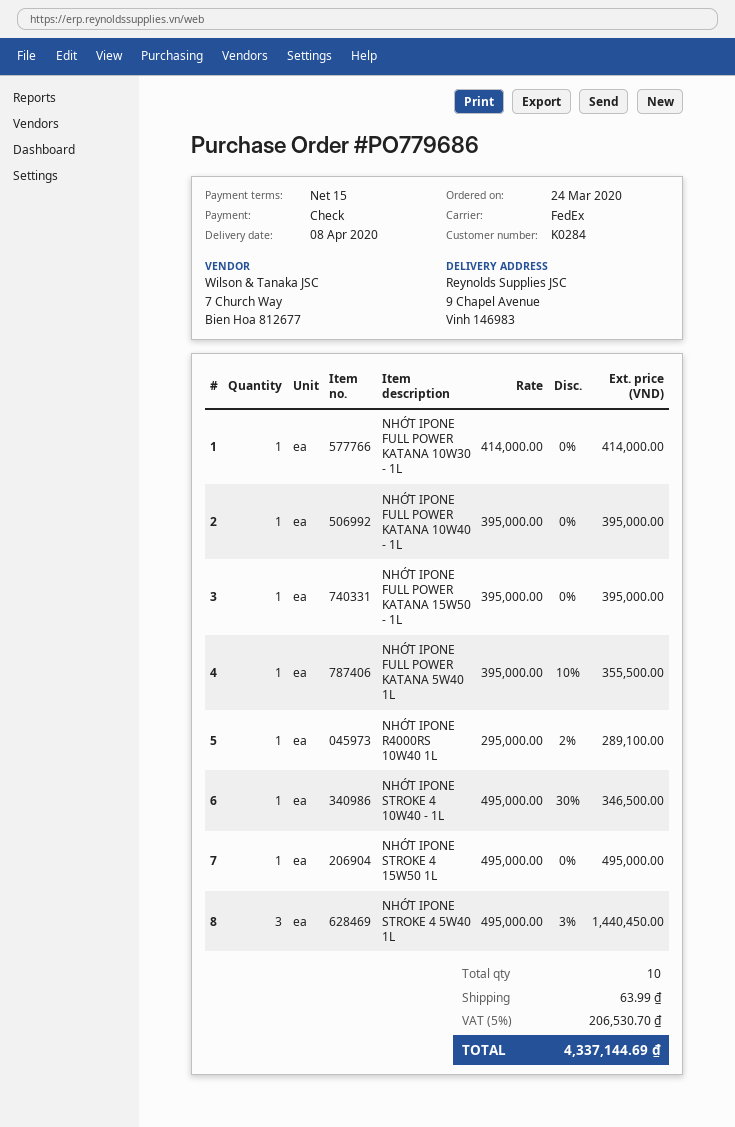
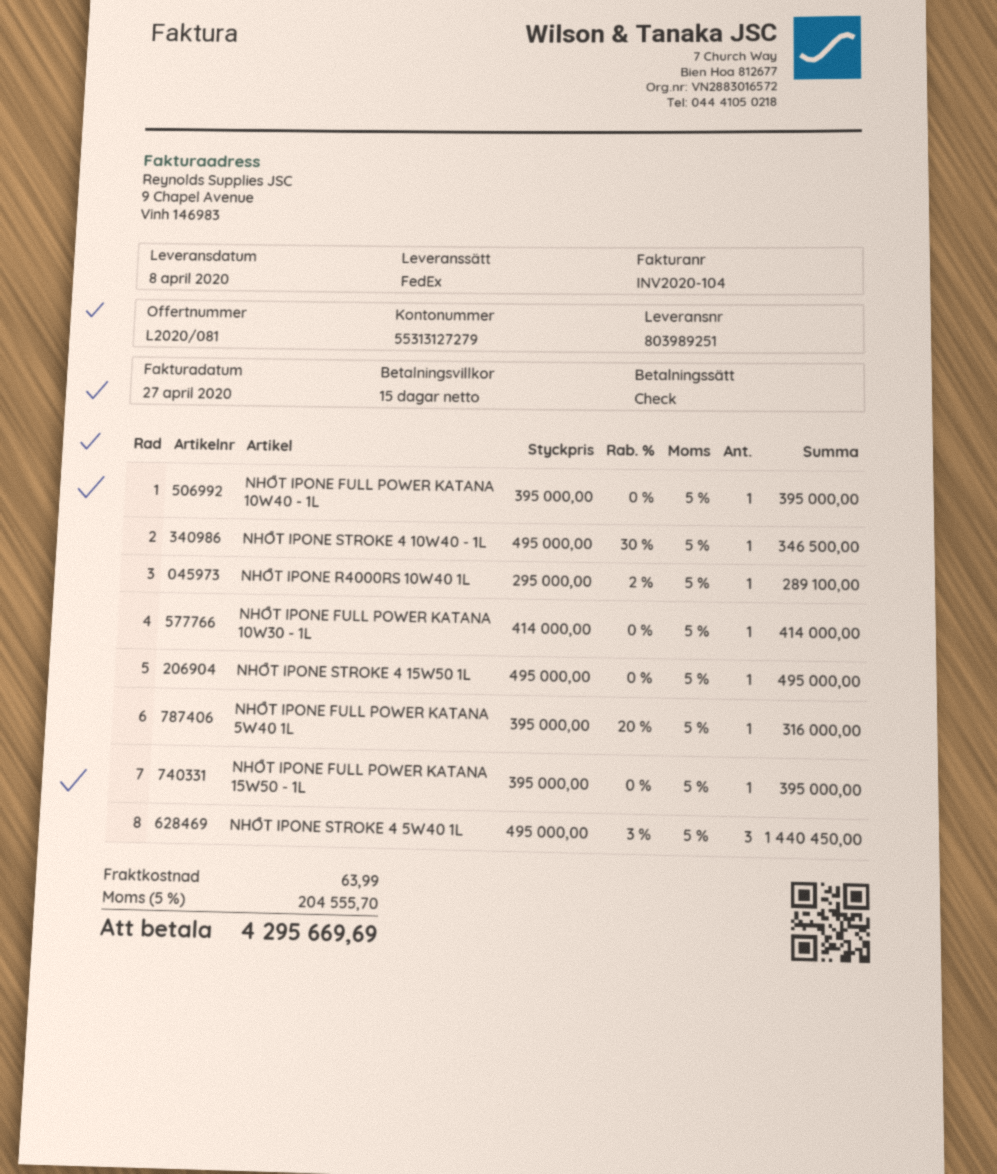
NHỚT IPONE FULL POWER KATANA 5W40 1L: 1 x 395000.00 - 10% = 355500.00 -> 1 x 395000.00 - 20% = 316000.00
tax: 5% = 206530.70 -> 5% = 204555.70
total: 4337144.69 -> 4295669.69

